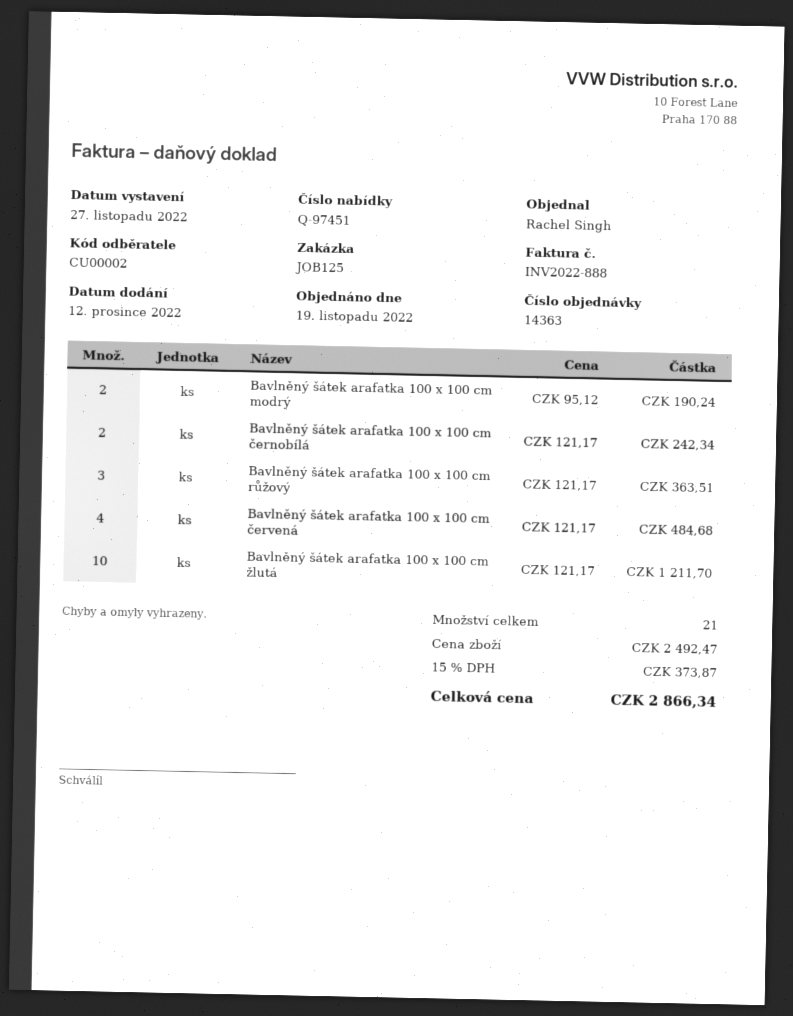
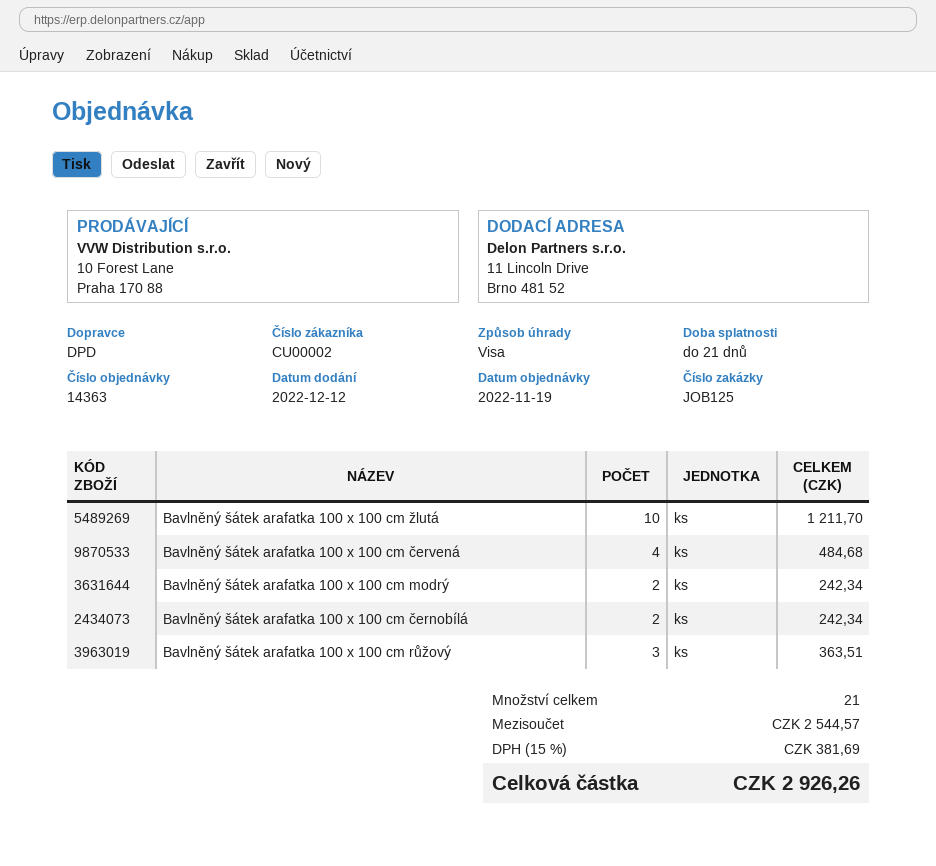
Bavlněný šátek arafatka 100 x 100 cm modrý: 2 for 190.24 -> 2 for 242.34
subtotal: 2492.47 -> 2544.57
tax: 15% = 373.87 -> 15% = 381.69
total: 2866.34 -> 2926.26

